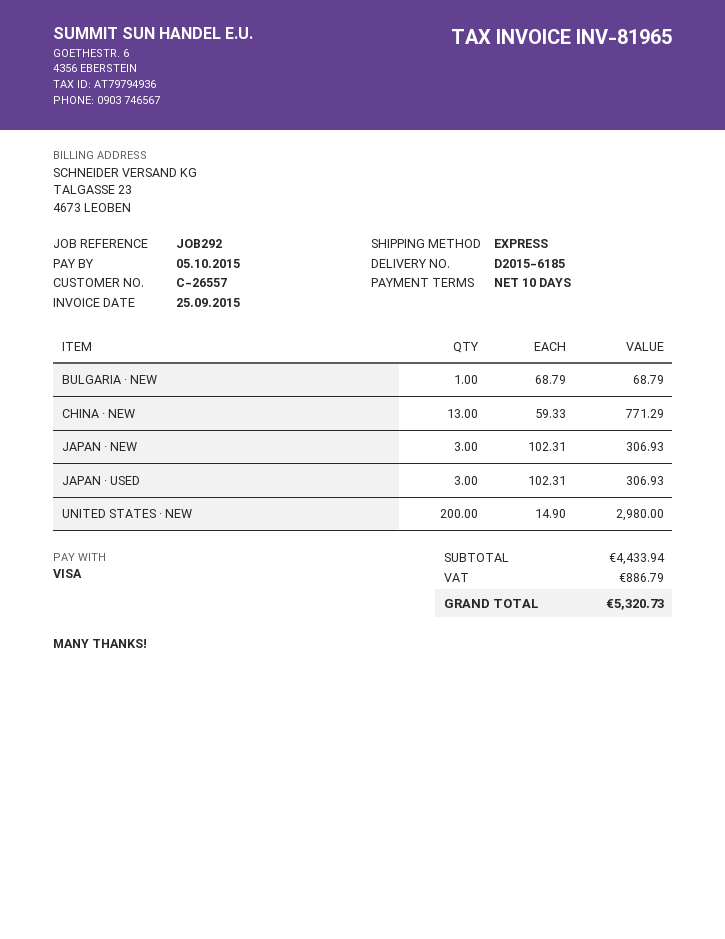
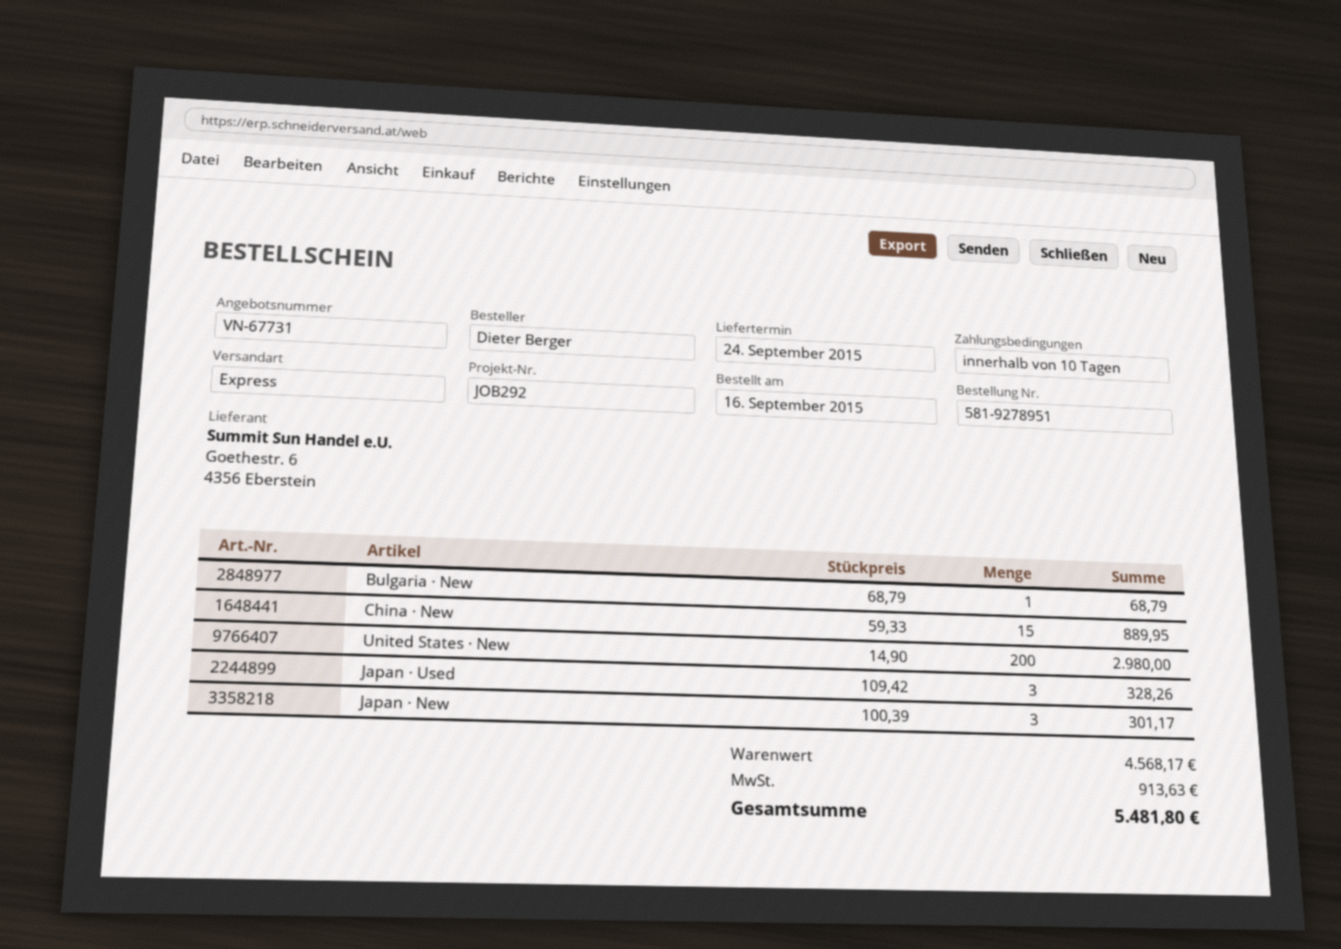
CHINA · NEW: 13 x 59.33 = 771.29 -> 15 x 59.33 = 889.95
JAPAN · NEW: 3 x 102.31 = 306.93 -> 3 x 100.39 = 301.17
JAPAN · USED: 3 x 102.31 = 306.93 -> 3 x 109.42 = 328.26
subtotal: 4433.94 -> 4568.17
tax: 886.79 -> 913.63
total: 5320.73 -> 5481.80

